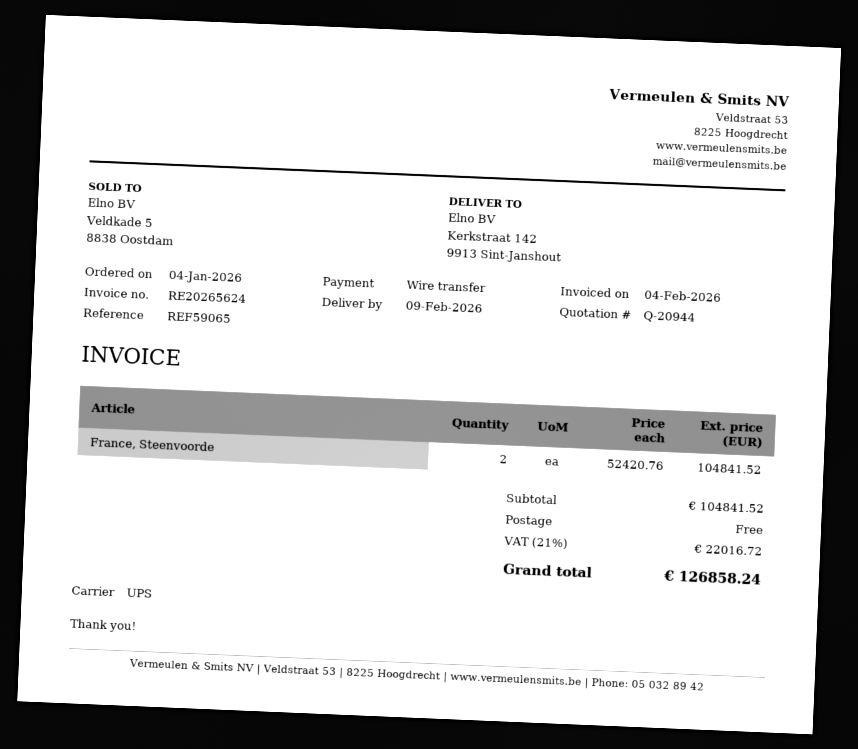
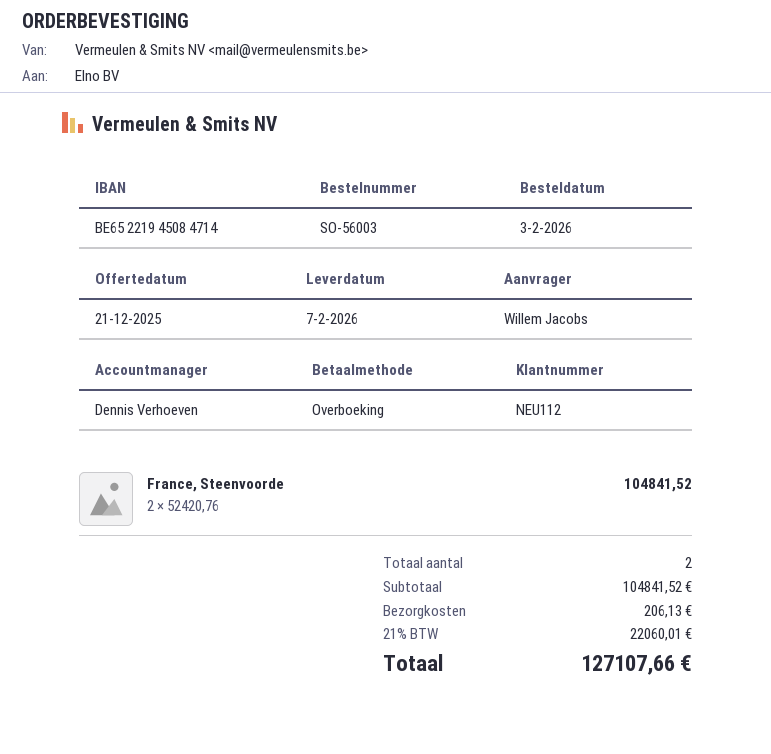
order date: 2026-01-04 -> 2026-02-03
delivery date: 2026-02-09 -> 2026-02-07
shipping: 0.00 -> 206.13
tax: 21% = 22016.72 -> 21% = 22060.01
total: 126858.24 -> 127107.66

